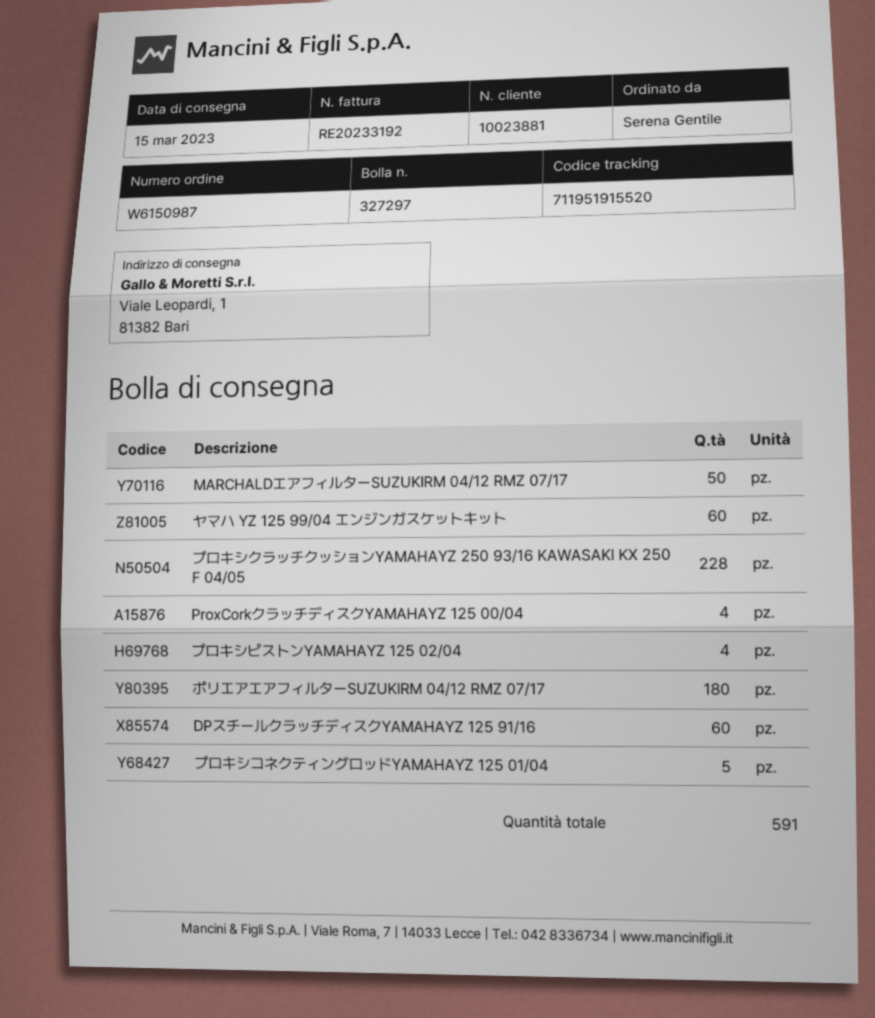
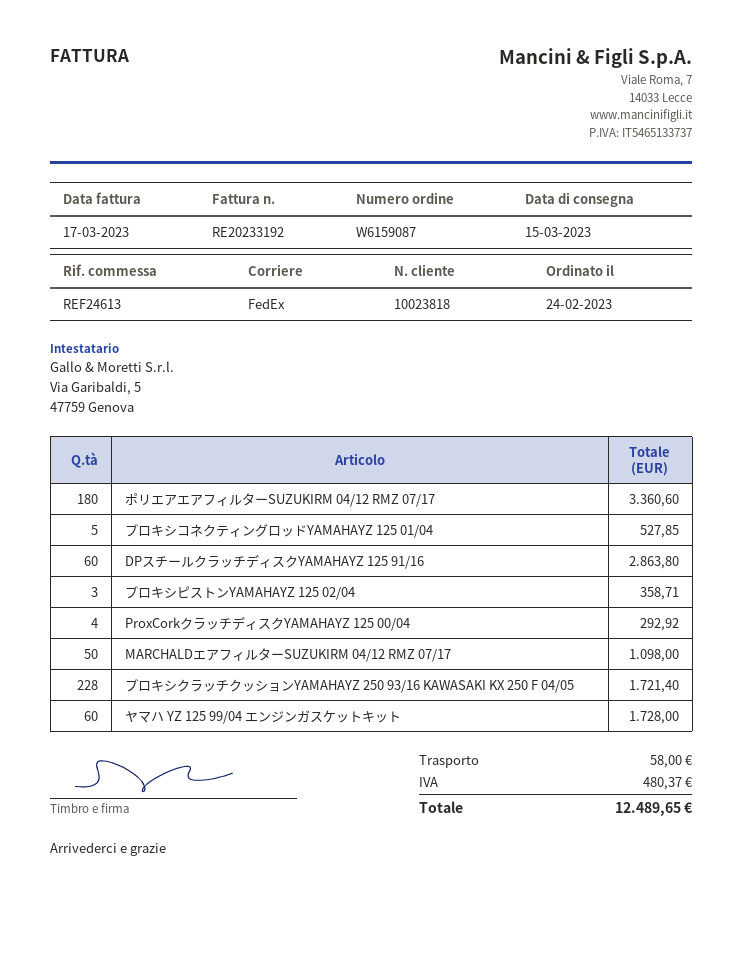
order number: W6150987 -> W6159087
customer number: 10023881 -> 10023818
プロキシピストンYAMAHAYZ 125 02/04: 4 -> 3

